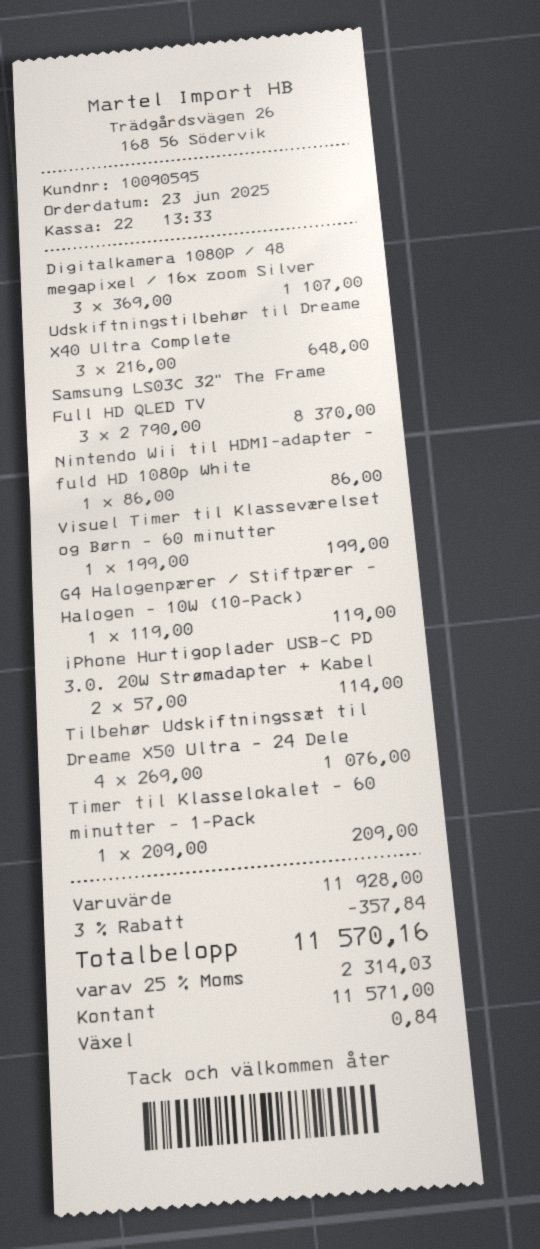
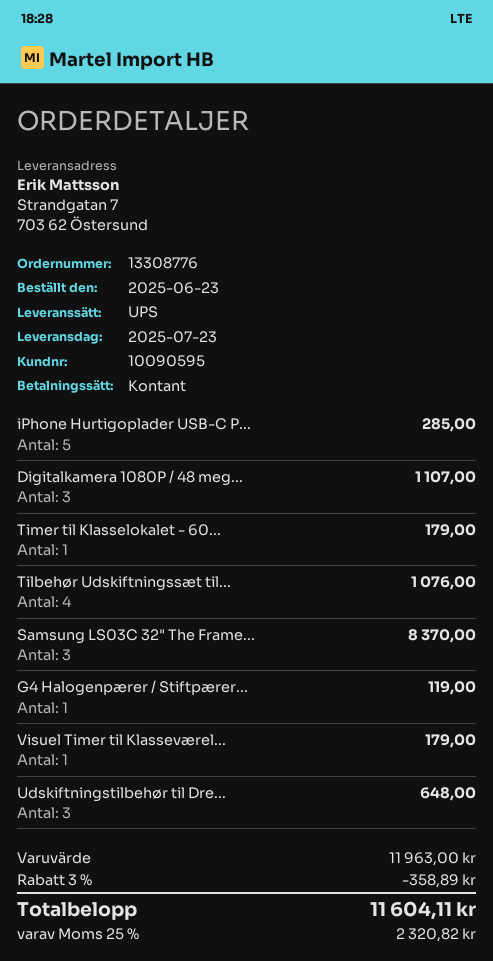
Nintendo Wii til HDMI-adapter - fuld HD 1080p White: 1 for 86.00 -> none
Visuel Timer til Klasseværelset og Børn - 60 minutter: 1 for 199.00 -> 1 for 179.00
iPhone Hurtigoplader USB-C PD 3.0. 20W Strømadapter + Kabel: 2 for 114.00 -> 5 for 285.00
Timer til Klasselokalet - 60 minutter - 1-Pack: 1 for 209.00 -> 1 for 179.00
subtotal: 11928.00 -> 11963.00
discount: 3% = 357.84 -> 3% = 358.89
tax: 25% = 2314.03 -> 25% = 2320.82
total: 11570.16 -> 11604.11

